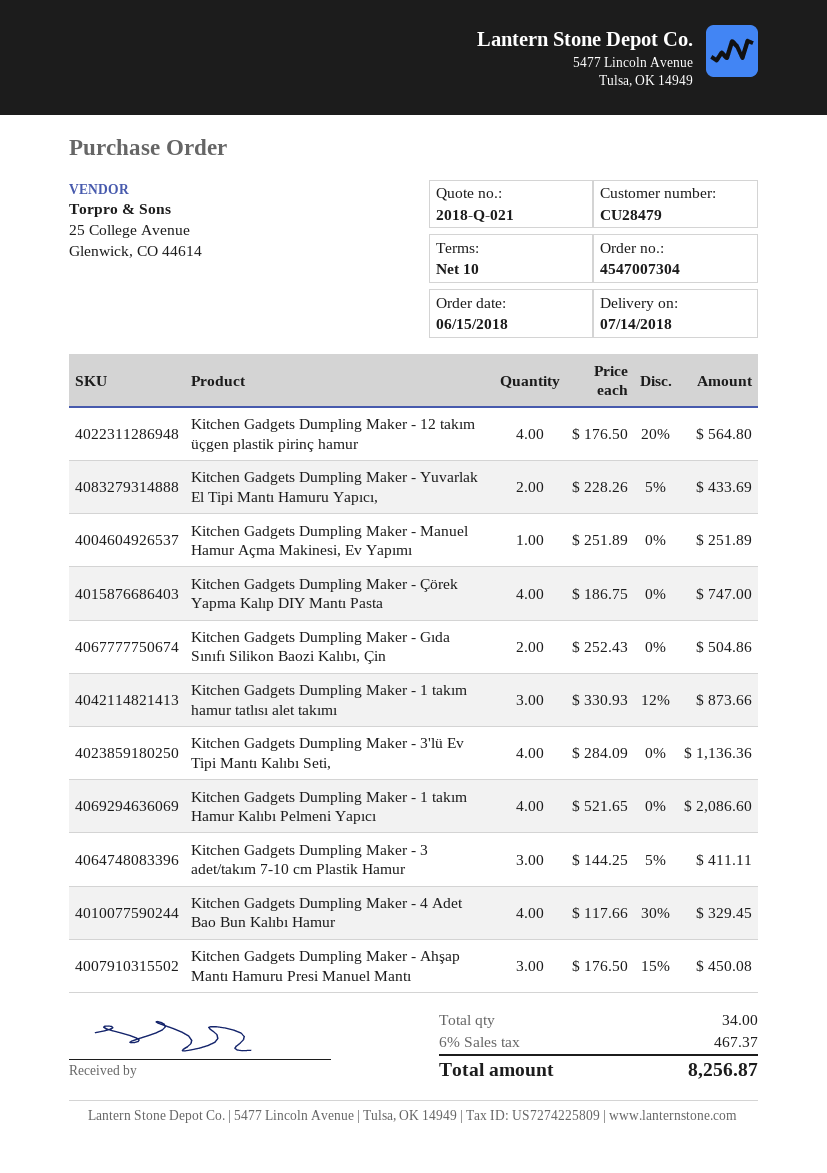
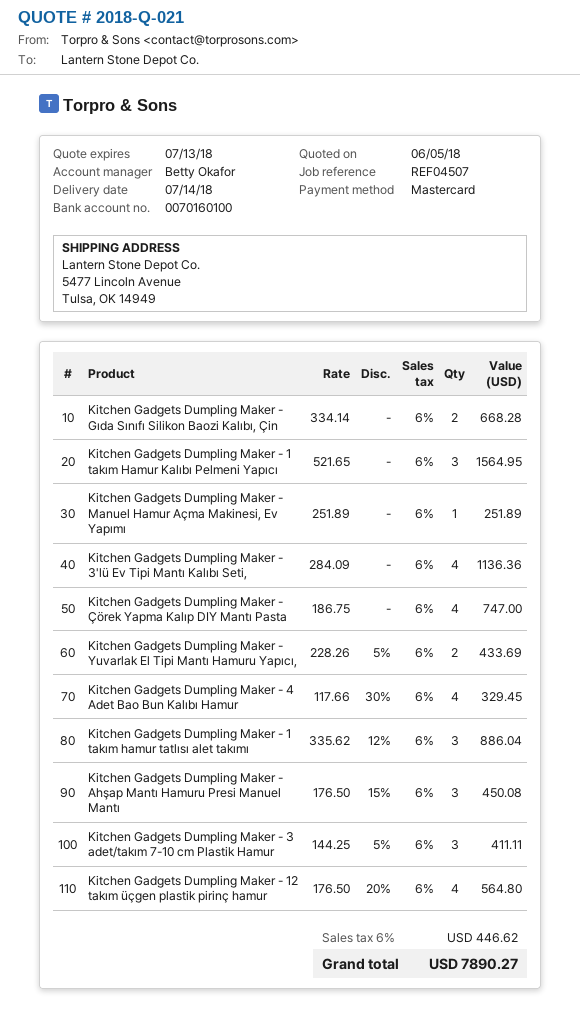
Kitchen Gadgets Dumpling Maker - Gıda Sınıfı Silikon Baozi Kalıbı, Çin: 2 x 252.43 = 504.86 -> 2 x 334.14 = 668.28
Kitchen Gadgets Dumpling Maker - 1 takım hamur tatlısı alet takımı: 3 x 330.93 - 12% = 873.66 -> 3 x 335.62 - 12% = 886.04
Kitchen Gadgets Dumpling Maker - 1 takım Hamur Kalıbı Pelmeni Yapıcı: 4 x 521.65 = 2086.60 -> 3 x 521.65 = 1564.95
tax: 6% = 467.37 -> 6% = 446.62
total: 8256.87 -> 7890.27

